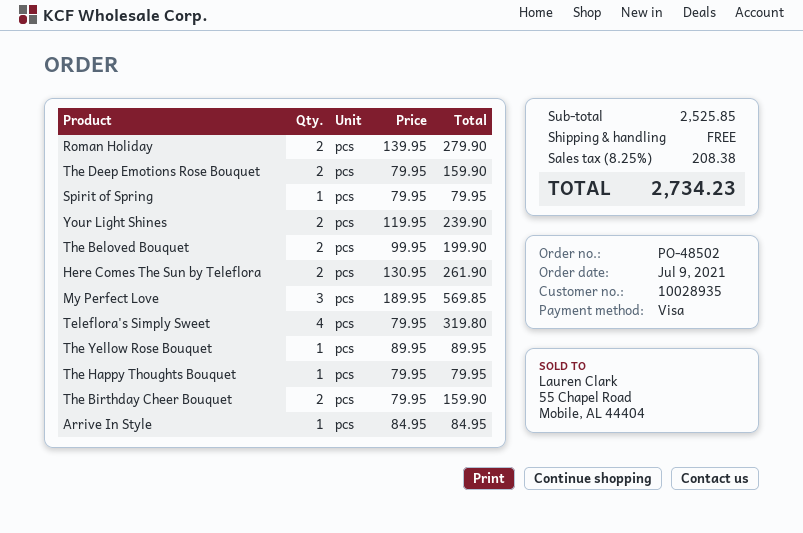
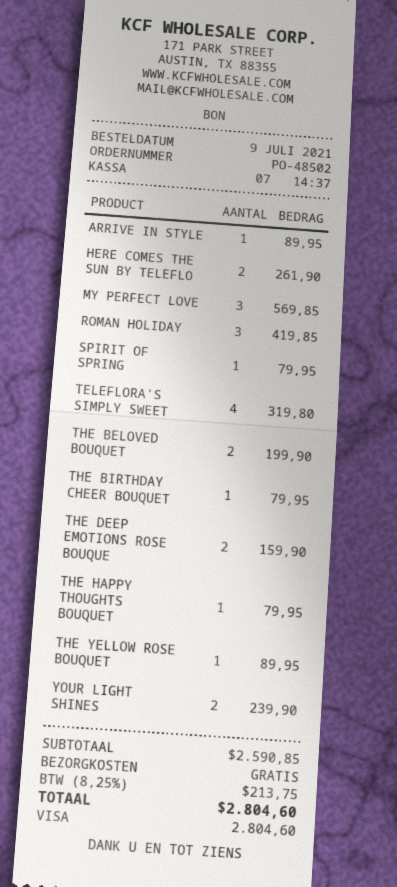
Roman Holiday: 2 for 279.90 -> 3 for 419.85
The Birthday Cheer Bouquet: 2 for 159.90 -> 1 for 79.95
Arrive In Style: 1 for 84.95 -> 1 for 89.95
subtotal: 2525.85 -> 2590.85
tax: 8.25% = 208.38 -> 8.25% = 213.75
total: 2734.23 -> 2804.60

